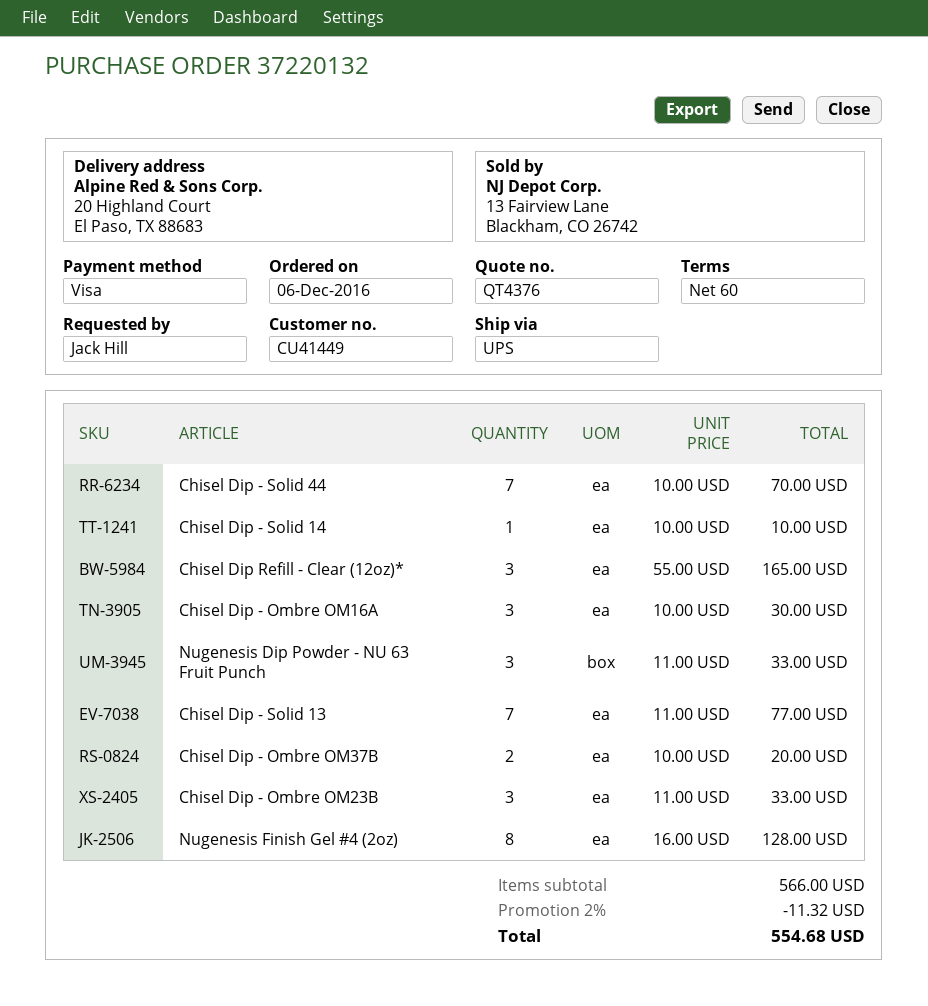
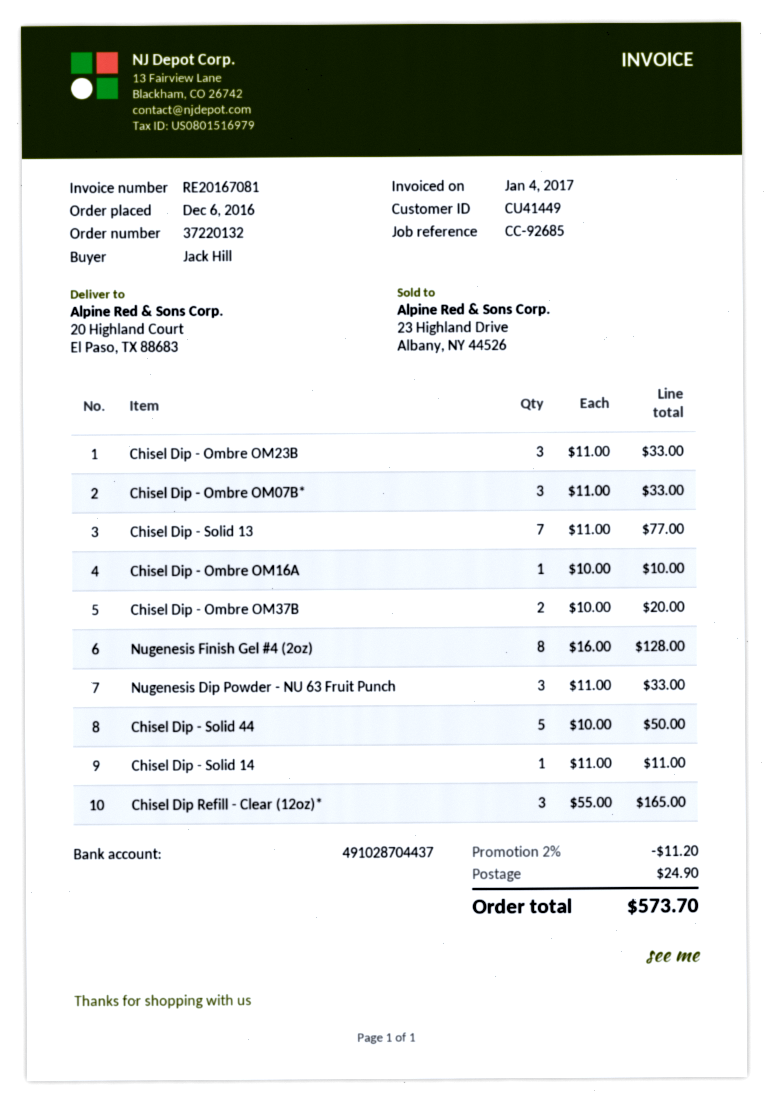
Chisel Dip - Solid 44: 7 x 10.00 = 70.00 -> 5 x 10.00 = 50.00
Chisel Dip - Solid 14: 1 x 10.00 = 10.00 -> 1 x 11.00 = 11.00
Chisel Dip - Ombre OM16A: 3 x 10.00 = 30.00 -> 1 x 10.00 = 10.00
Chisel Dip - Ombre OM07B*: none -> 3 x 11.00 = 33.00
discount: 2% = 11.32 -> 2% = 11.20
shipping: none -> 24.90
total: 554.68 -> 573.70

